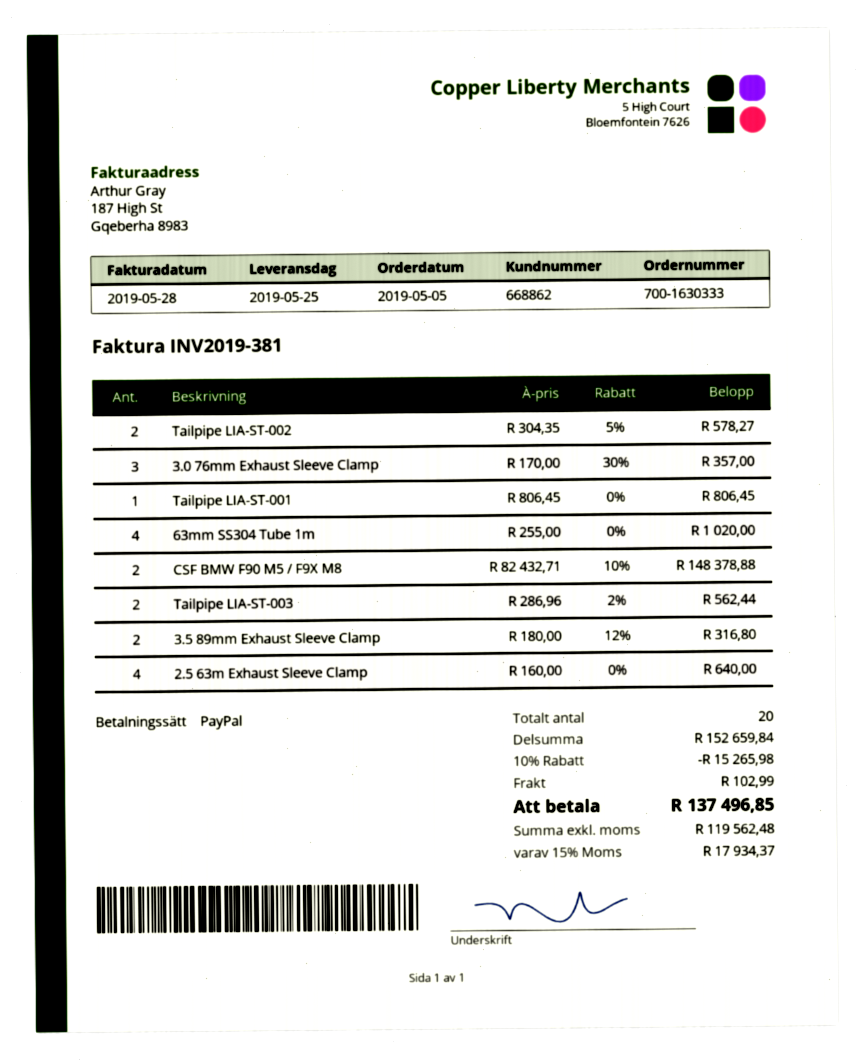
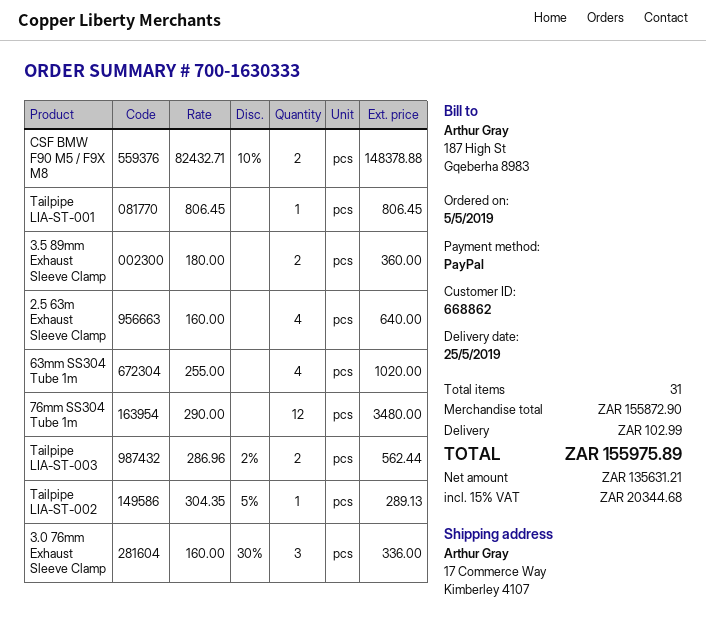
Tailpipe LIA-ST-002: 2 x 304.35 - 5% = 578.27 -> 1 x 304.35 - 5% = 289.13
3.0 76mm Exhaust Sleeve Clamp: 3 x 170.00 - 30% = 357.00 -> 3 x 160.00 - 30% = 336.00
3.5 89mm Exhaust Sleeve Clamp: 2 x 180.00 - 12% = 316.80 -> 2 x 180.00 = 360.00
76mm SS304 Tube 1m: none -> 12 x 290.00 = 3480.00
total quantity: 20 -> 31
subtotal: 152659.84 -> 155872.90
discount: 10% = 15265.98 -> none
net: 119562.48 -> 135631.21
tax: 15% = 17934.37 -> 15% = 20344.68
total: 137496.85 -> 155975.89

